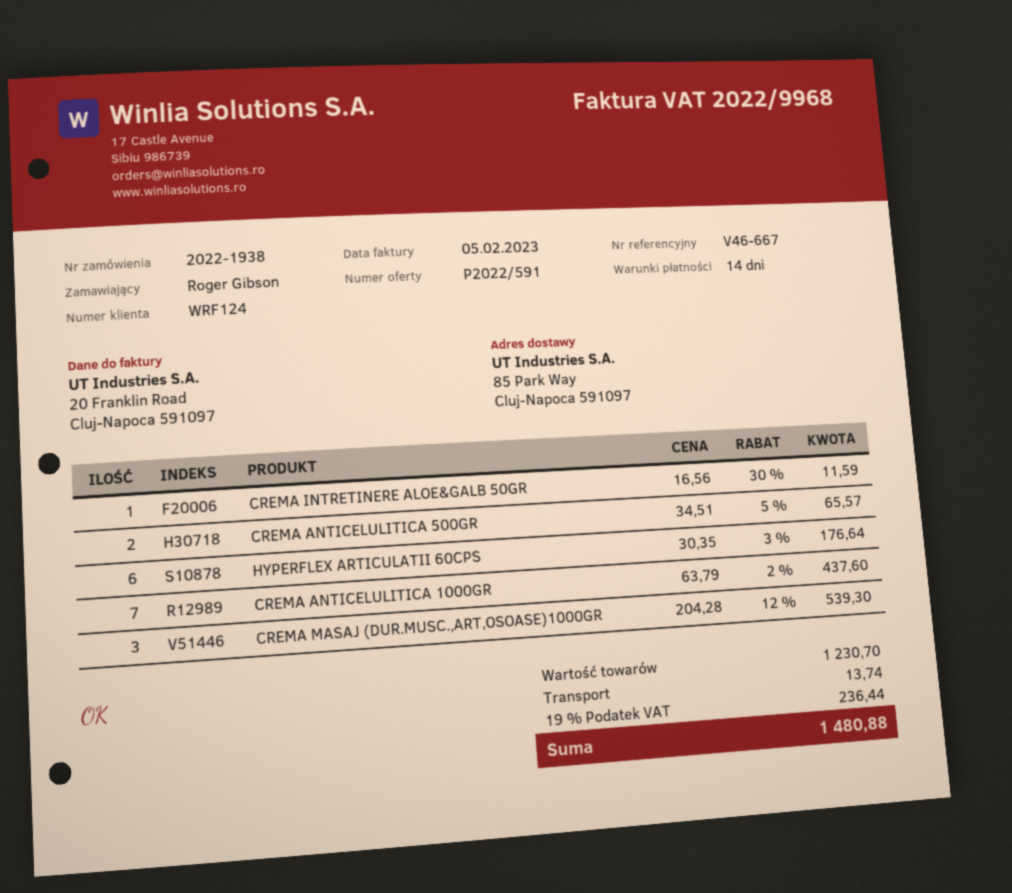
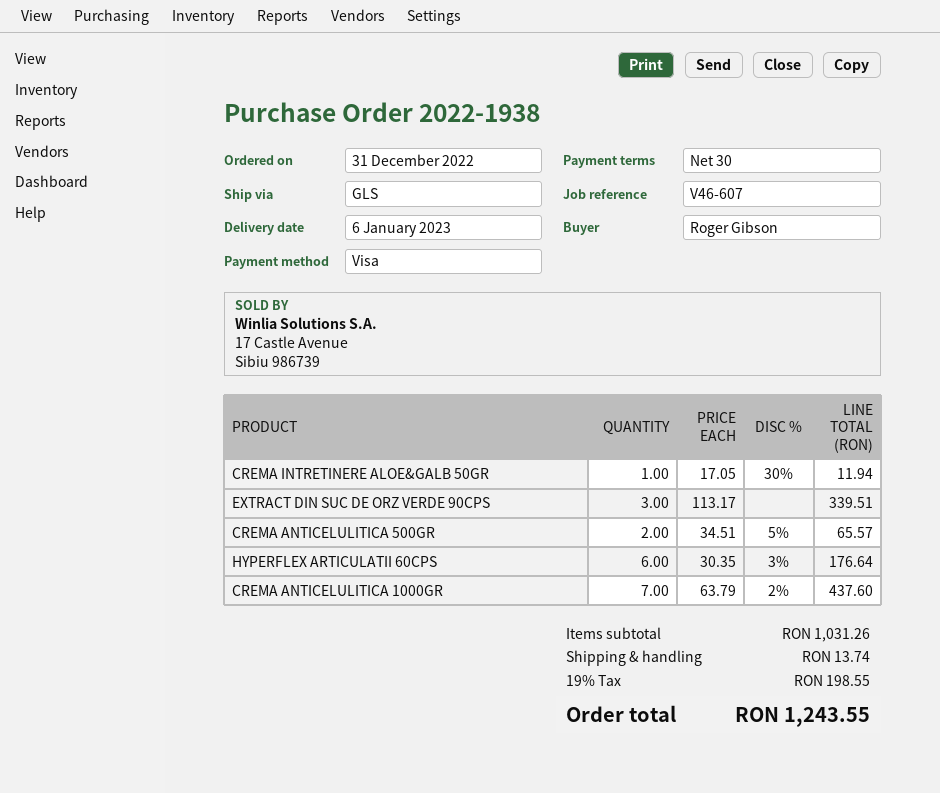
payment terms: 14 days -> 30 days
reference: V46-667 -> V46-607
CREMA INTRETINERE ALOE&GALB 50GR: 1 x 16.56 - 30% = 11.59 -> 1 x 17.05 - 30% = 11.94
CREMA MASAJ (DUR.MUSC.,ART,OSOASE)1000GR: 3 x 204.28 - 12% = 539.30 -> none
EXTRACT DIN SUC DE ORZ VERDE 90CPS: none -> 3 x 113.17 = 339.51
subtotal: 1230.70 -> 1031.26
tax: 19% = 236.44 -> 19% = 198.55
total: 1480.88 -> 1243.55

